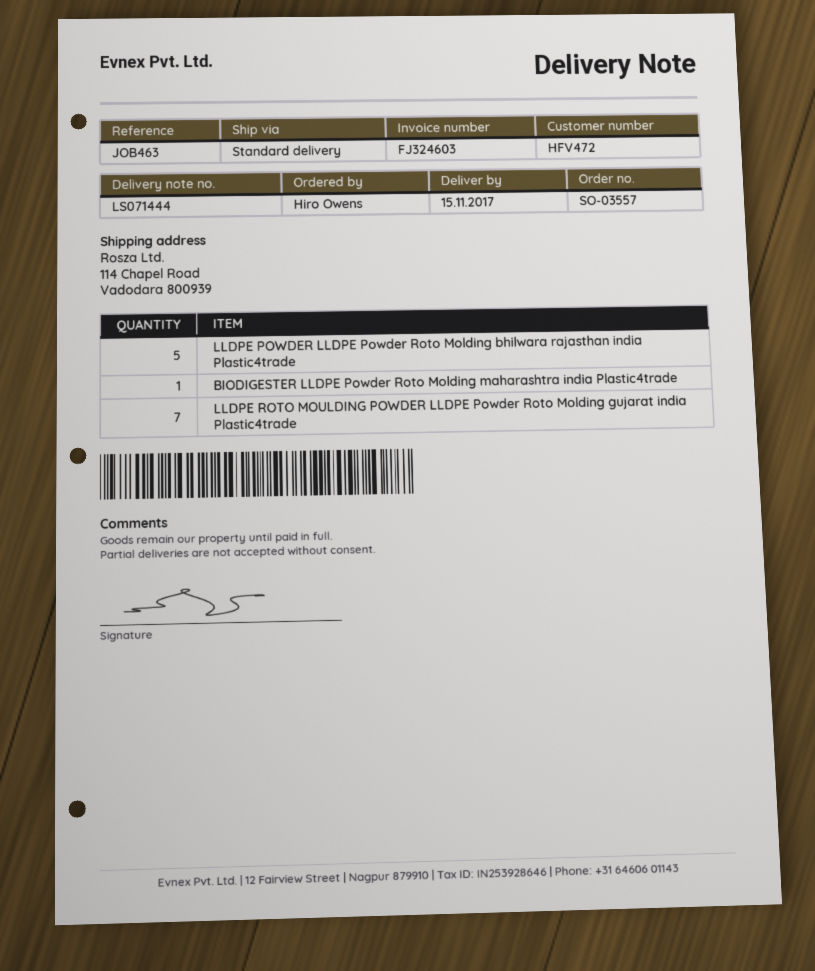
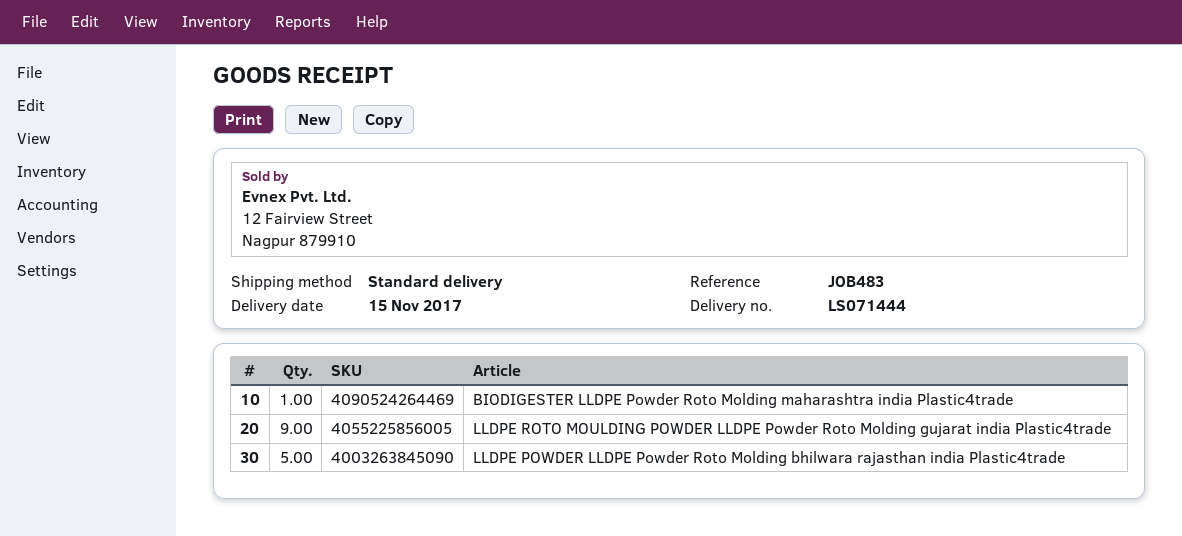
reference: JOB463 -> JOB483
LLDPE ROTO MOULDING POWDER LLDPE Powder Roto Molding gujarat india Plastic4trade: 7 -> 9

